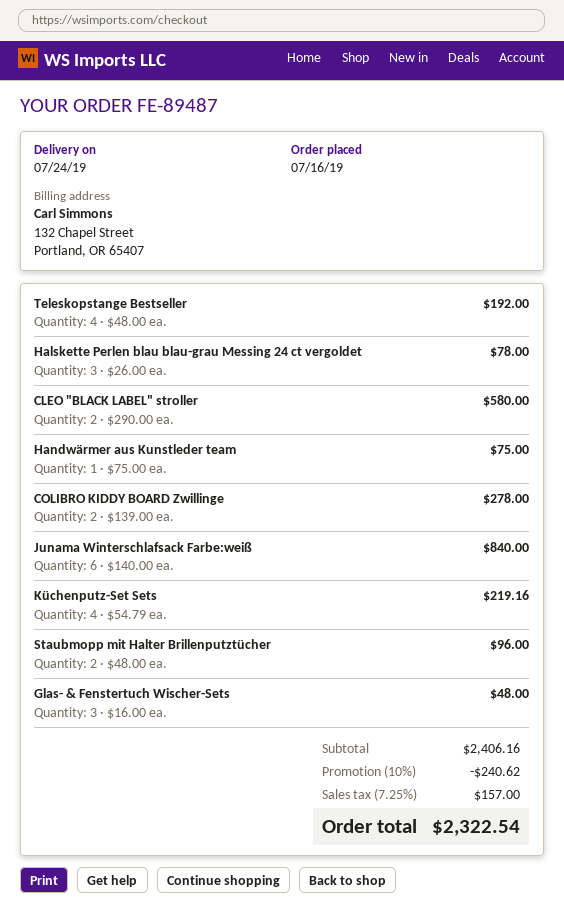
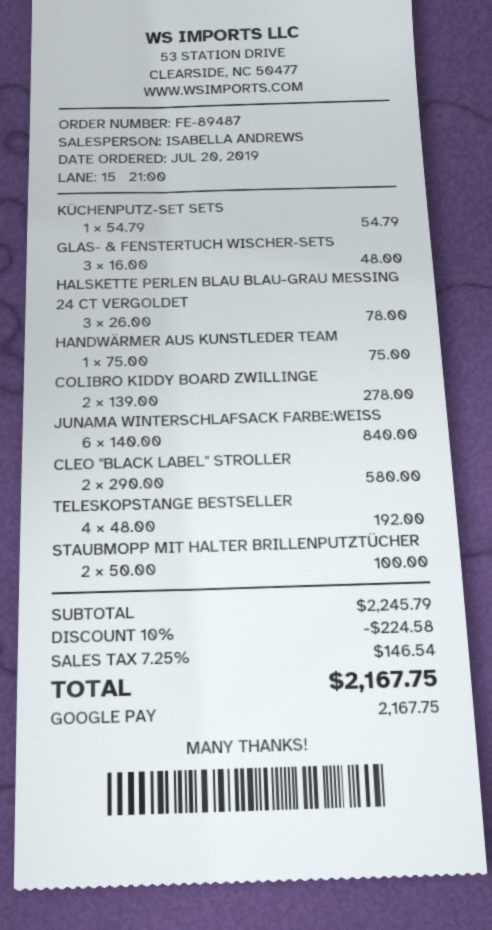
order date: 2019-07-16 -> 2019-07-20
Küchenputz-Set Sets: 4 x 54.79 = 219.16 -> 1 x 54.79 = 54.79
Staubmopp mit Halter Brillenputztücher: 2 x 48.00 = 96.00 -> 2 x 50.00 = 100.00
subtotal: 2406.16 -> 2245.79
discount: 10% = 240.62 -> 10% = 224.58
tax: 7.25% = 157.00 -> 7.25% = 146.54
total: 2322.54 -> 2167.75

